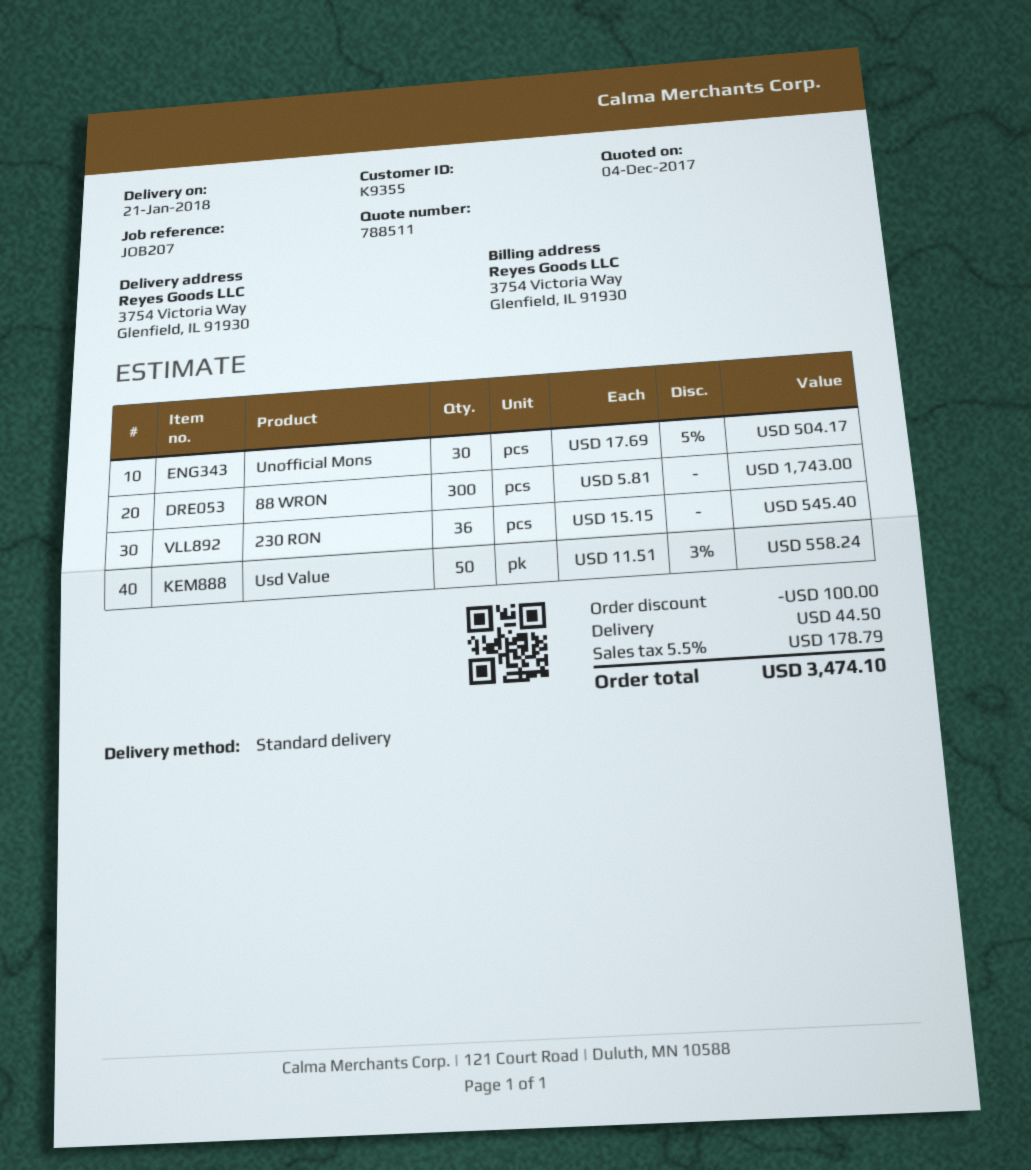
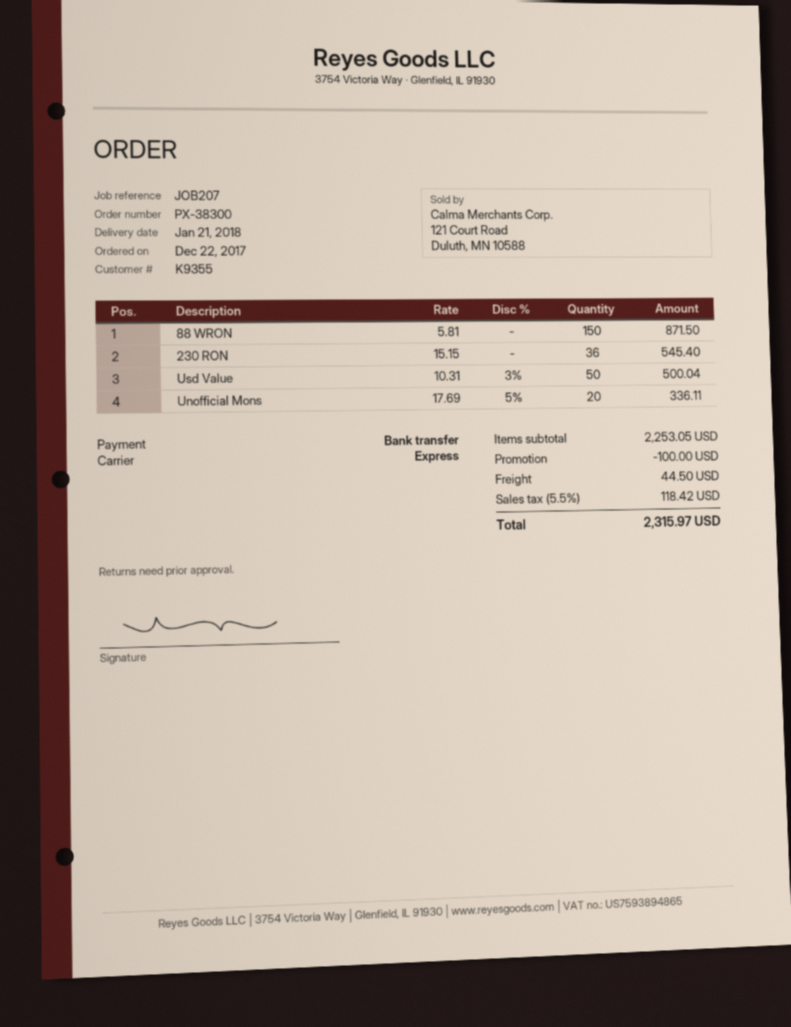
shipping method: standard -> express
Unofficial Mons: 30 x 17.69 - 5% = 504.17 -> 20 x 17.69 - 5% = 336.11
88 WRON: 300 x 5.81 = 1743.00 -> 150 x 5.81 = 871.50
Usd Value: 50 x 11.51 - 3% = 558.24 -> 50 x 10.31 - 3% = 500.04
tax: 5.5% = 178.79 -> 5.5% = 118.42
total: 3474.10 -> 2315.97

